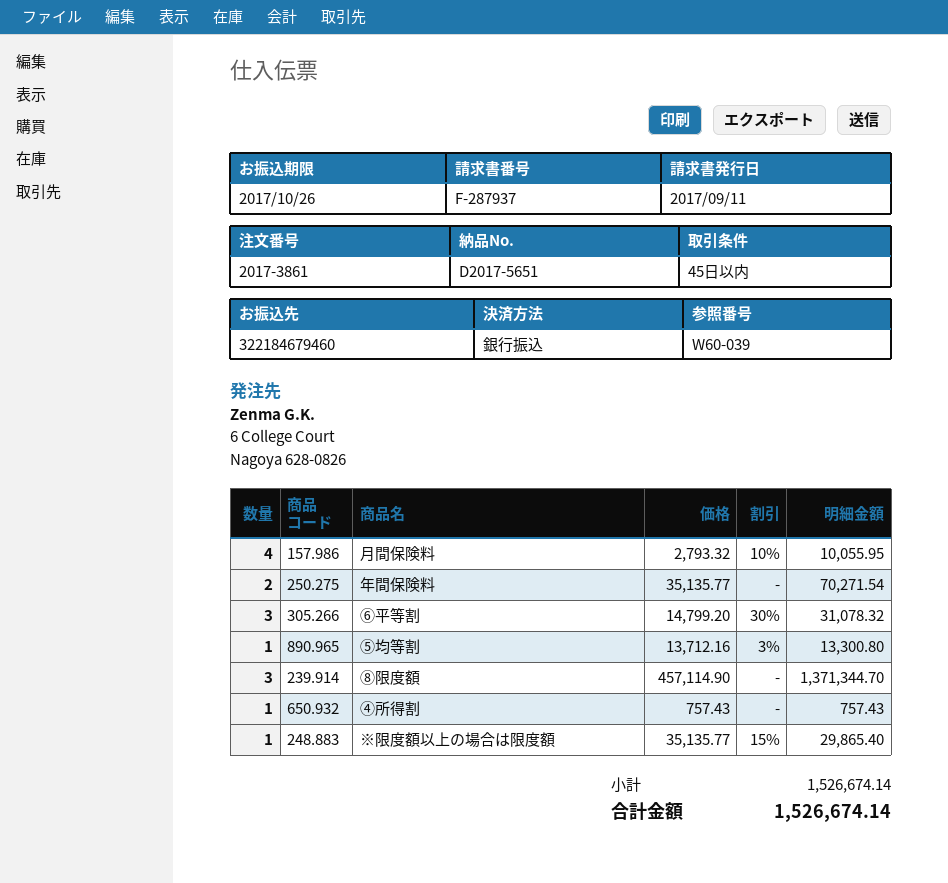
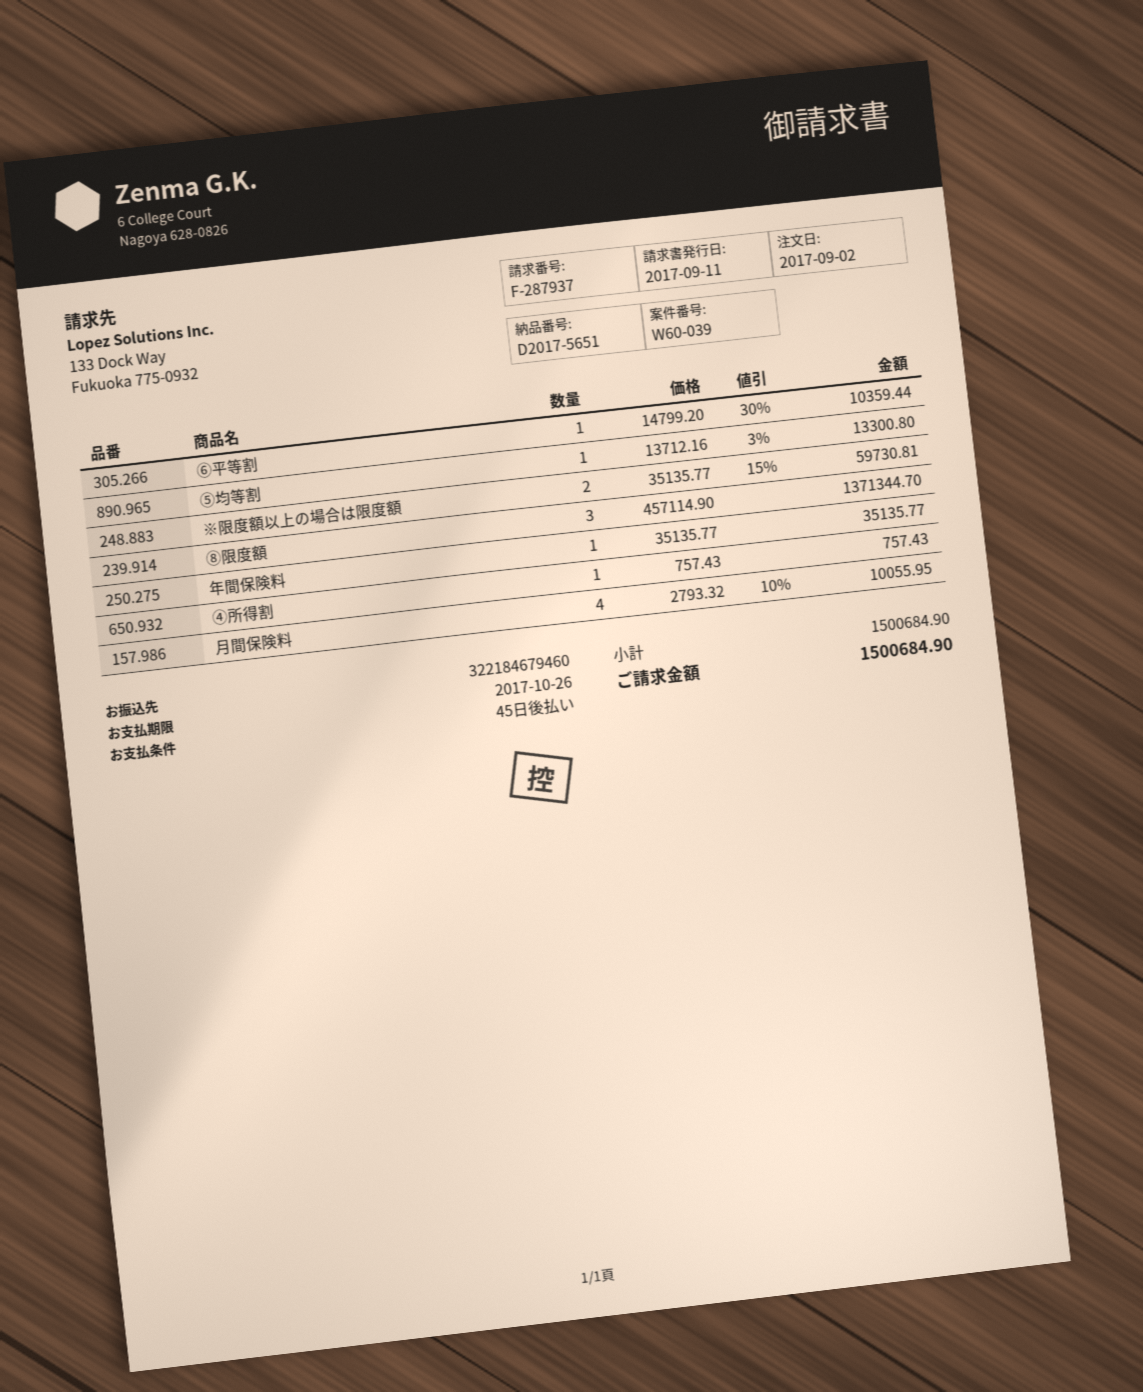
年間保険料: 2 x 35135.77 = 70271.54 -> 1 x 35135.77 = 35135.77
⑥平等割: 3 x 14799.20 - 30% = 31078.32 -> 1 x 14799.20 - 30% = 10359.44
※限度額以上の場合は限度額: 1 x 35135.77 - 15% = 29865.40 -> 2 x 35135.77 - 15% = 59730.81
subtotal: 1526674.14 -> 1500684.90
total: 1526674.14 -> 1500684.90

